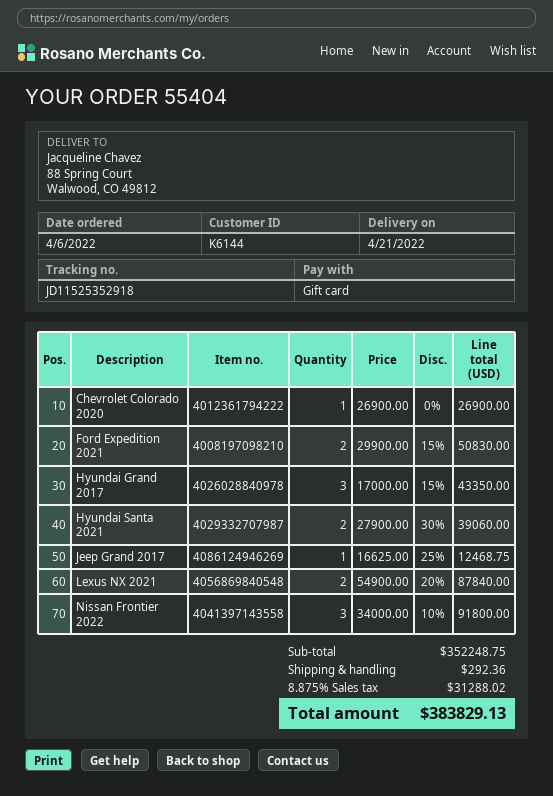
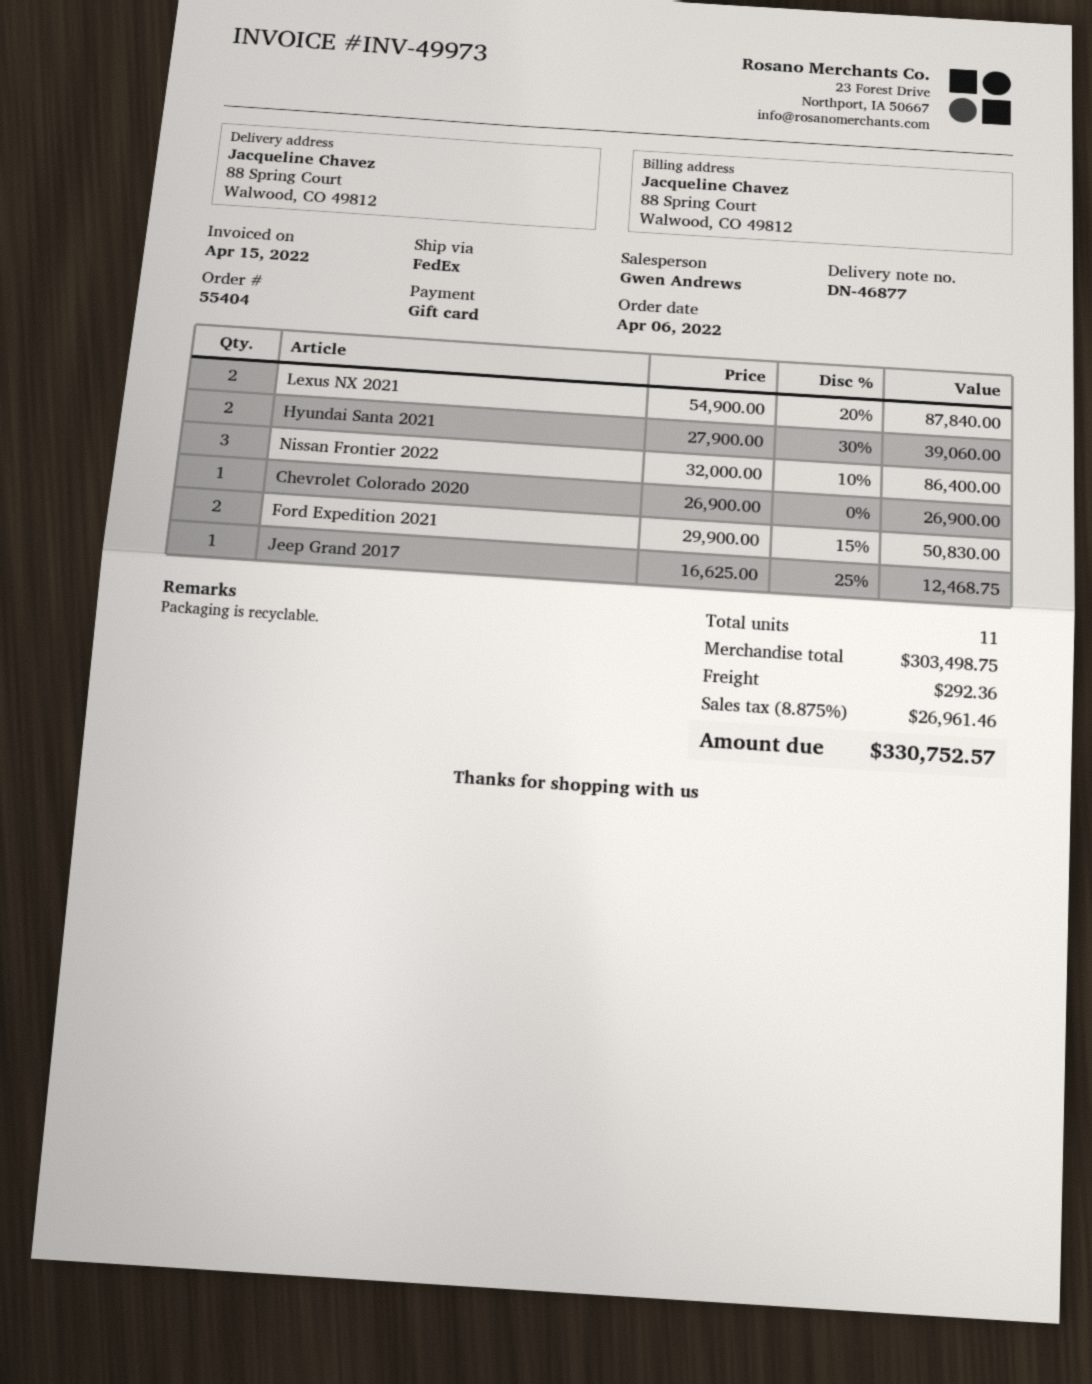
Hyundai Grand 2017: 3 x 17000.00 - 15% = 43350.00 -> none
Nissan Frontier 2022: 3 x 34000.00 - 10% = 91800.00 -> 3 x 32000.00 - 10% = 86400.00
subtotal: 352248.75 -> 303498.75
tax: 8.875% = 31288.02 -> 8.875% = 26961.46
total: 383829.13 -> 330752.57

